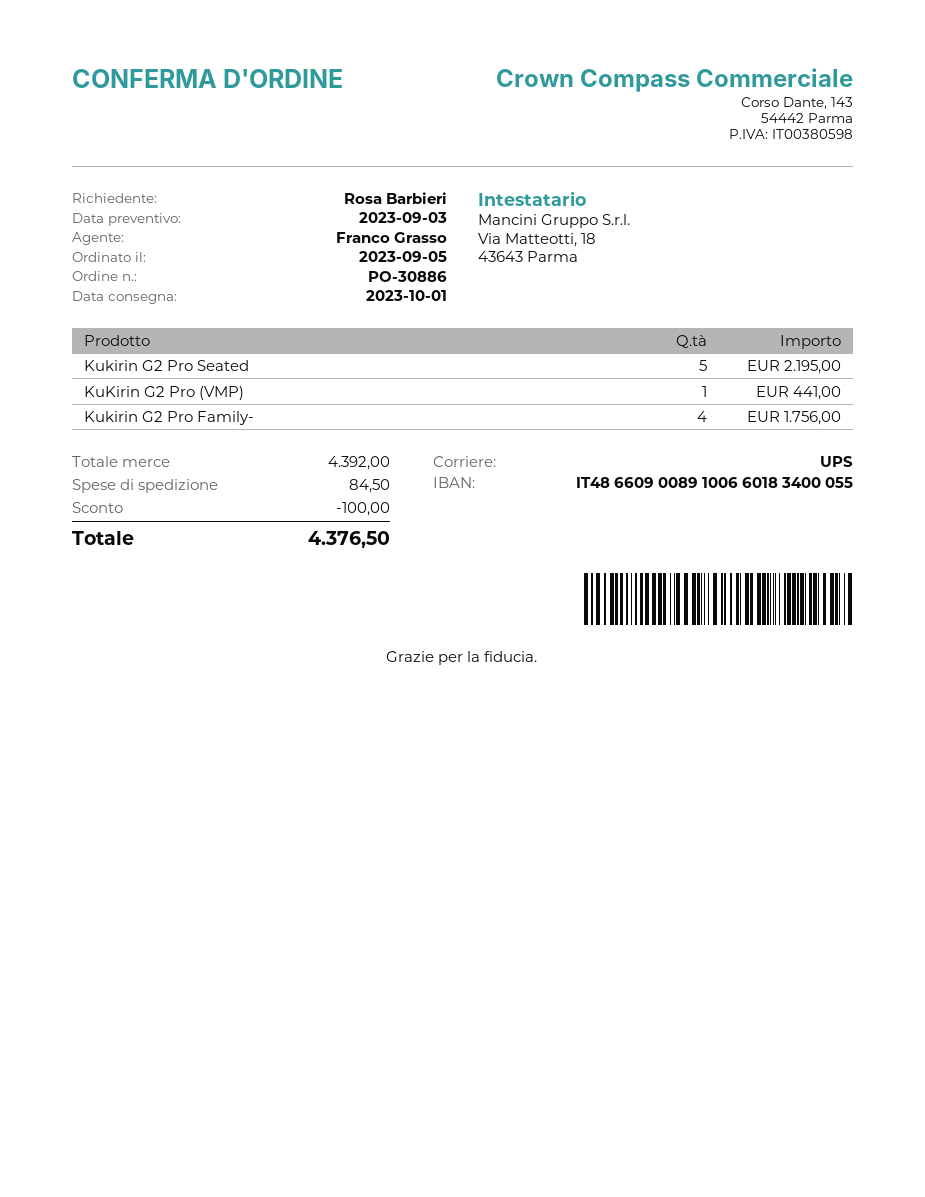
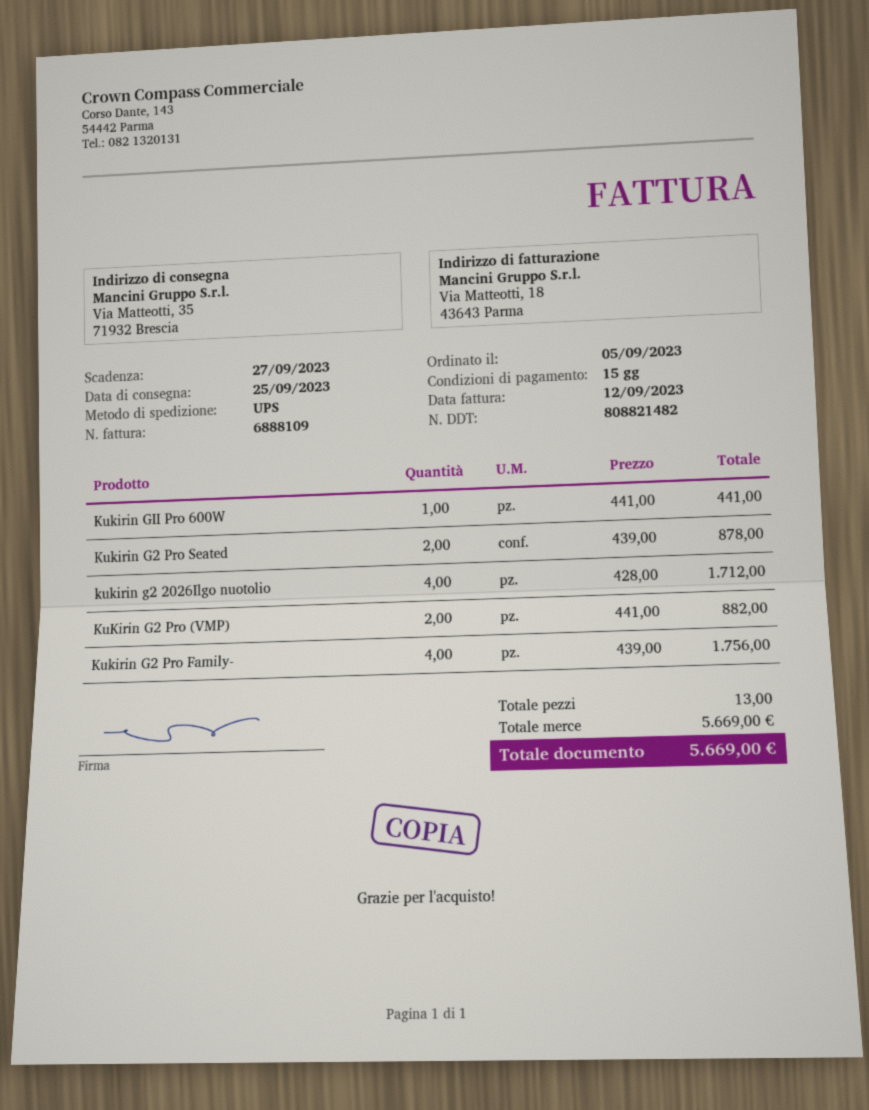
delivery date: 2023-10-01 -> 2023-09-25
Kukirin G2 Pro Seated: 5 for 2195.00 -> 2 for 878.00
KuKirin G2 Pro (VMP): 1 for 441.00 -> 2 for 882.00
Kukirin GII Pro 600W: none -> 1 for 441.00
kukirin g2 2026Ilgo nuotolio: none -> 4 for 1712.00
subtotal: 4392.00 -> 5669.00
discount: 100.00 -> none
shipping: 84.50 -> none
total: 4376.50 -> 5669.00

